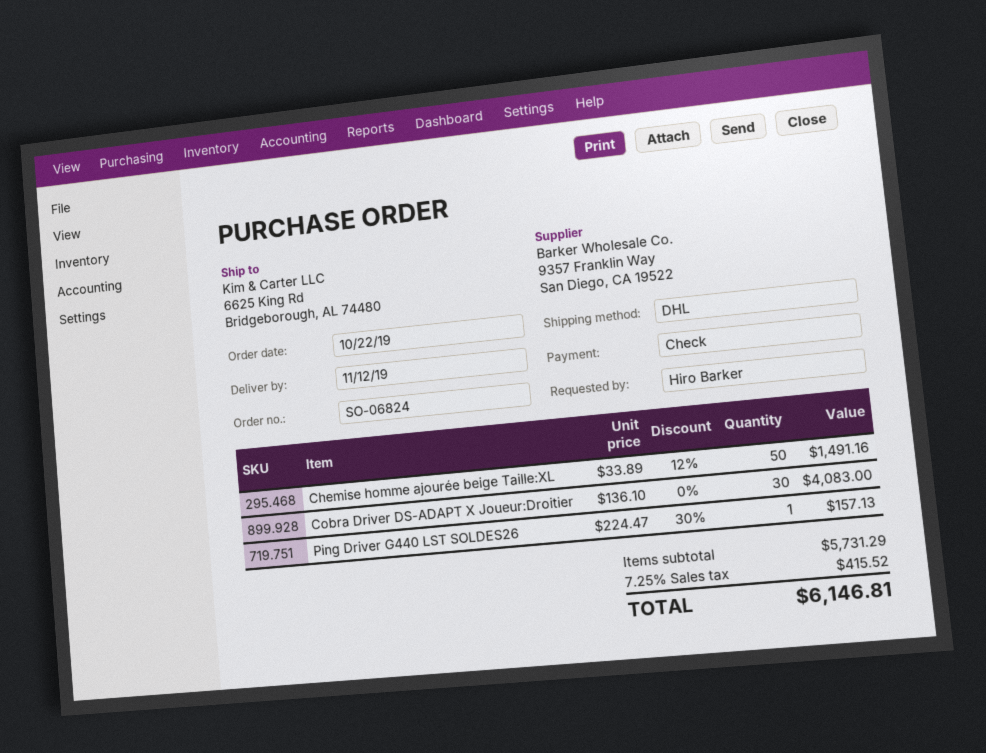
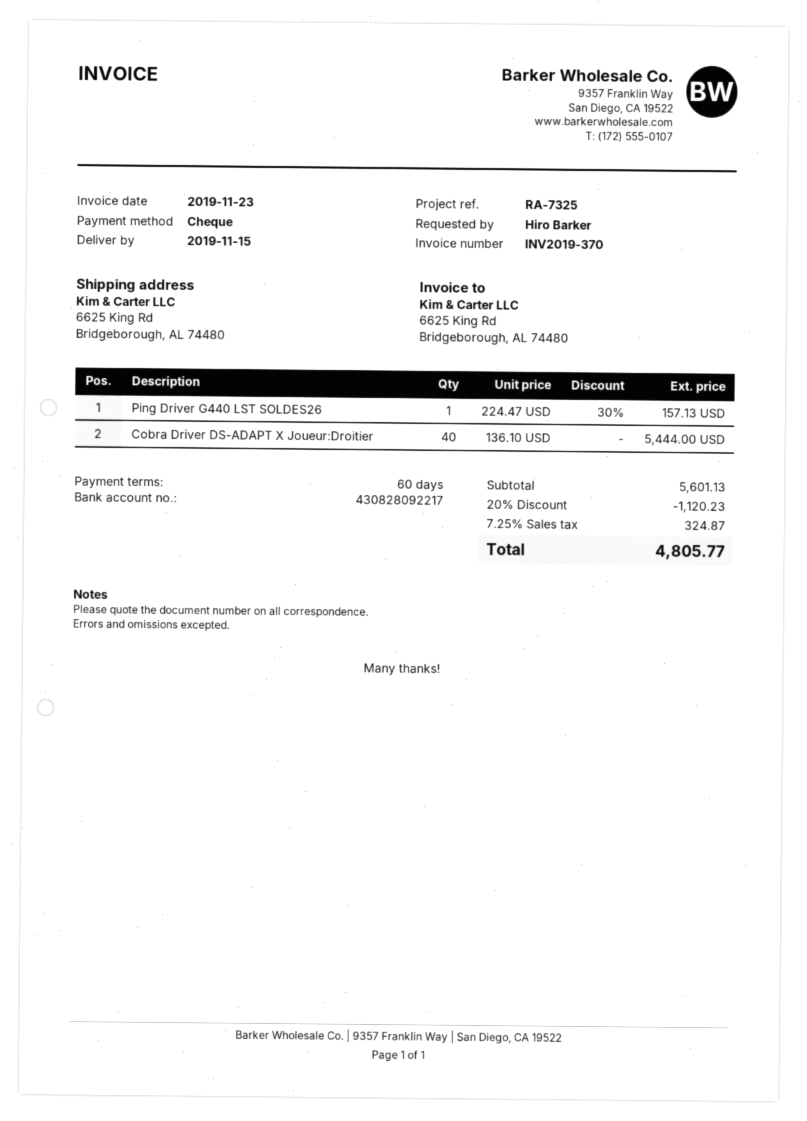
delivery date: 2019-11-12 -> 2019-11-15
Chemise homme ajourée beige Taille:XL: 50 x 33.89 - 12% = 1491.16 -> none
Cobra Driver DS-ADAPT X Joueur:Droitier: 30 x 136.10 = 4083.00 -> 40 x 136.10 = 5444.00
subtotal: 5731.29 -> 5601.13
discount: none -> 20% = 1120.23
tax: 7.25% = 415.52 -> 7.25% = 324.87
total: 6146.81 -> 4805.77

